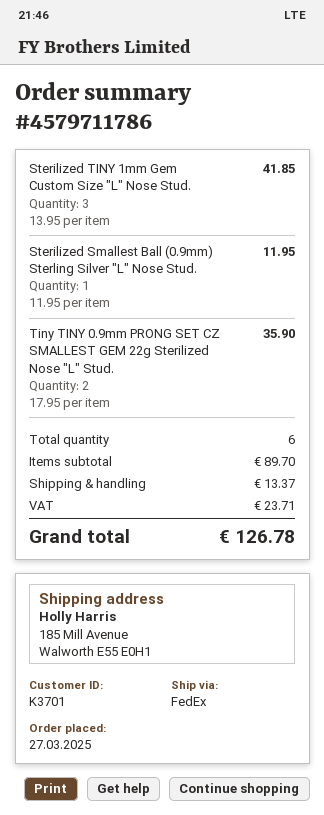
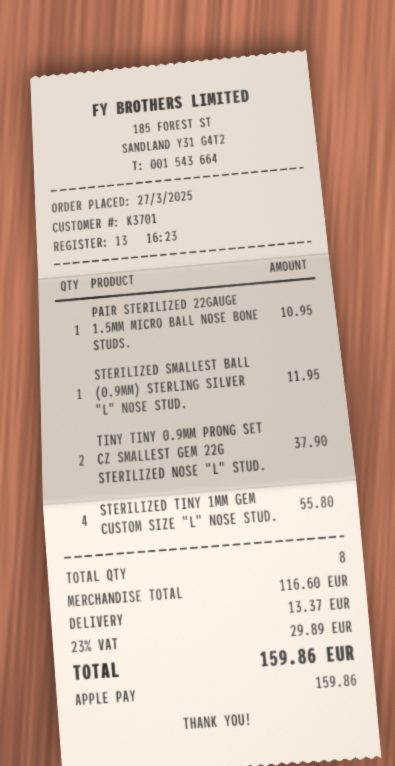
Sterilized TINY 1mm Gem Custom Size "L" Nose Stud.: 3 for 41.85 -> 4 for 55.80
Tiny TINY 0.9mm PRONG SET CZ SMALLEST GEM 22g Sterilized Nose "L" Stud.: 2 for 35.90 -> 2 for 37.90
PAIR STERILIZED 22GAUGE 1.5MM MICRO BALL NOSE BONE STUDS.: none -> 1 for 10.95
total quantity: 6 -> 8
subtotal: 89.70 -> 116.60
tax: 23.71 -> 29.89
total: 126.78 -> 159.86

